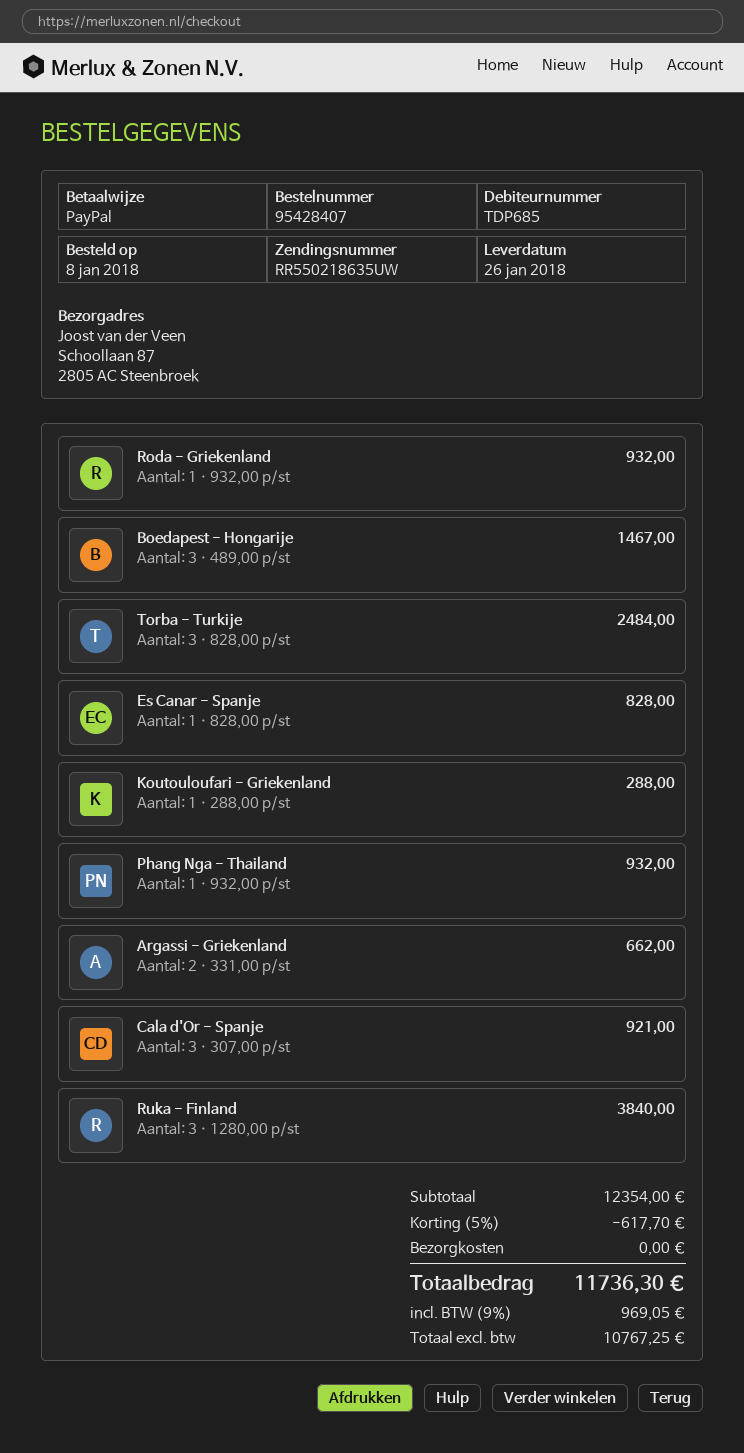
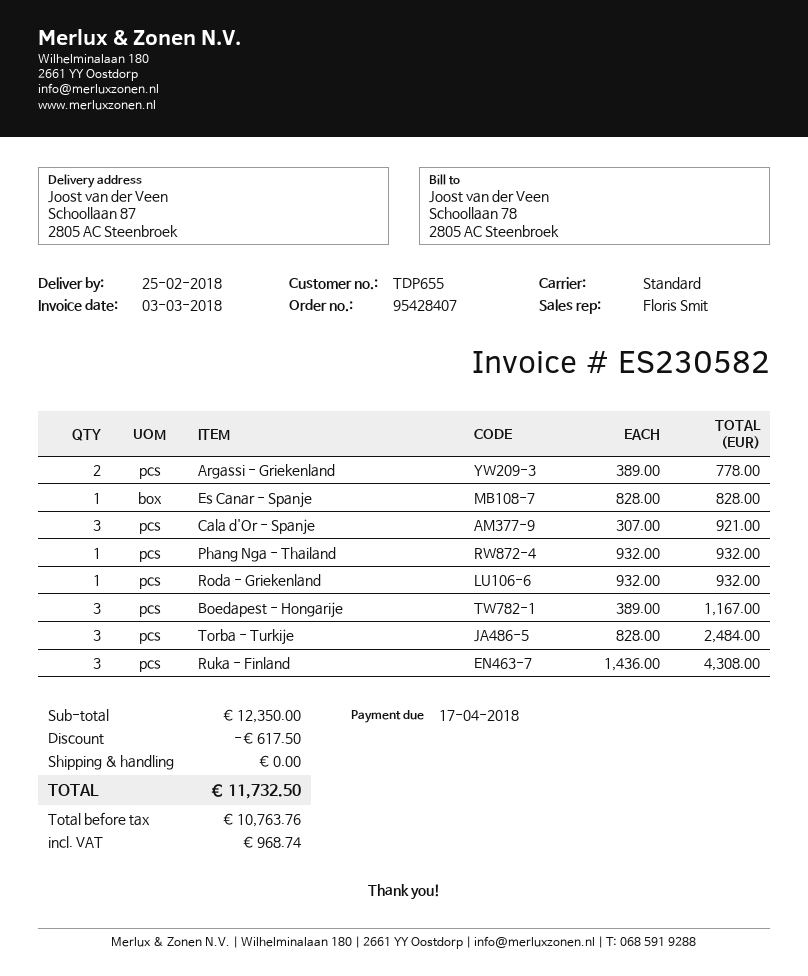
delivery date: 2018-01-26 -> 2018-02-25
customer number: TDP685 -> TDP655
Boedapest - Hongarije: 3 x 489.00 = 1467.00 -> 3 x 389.00 = 1167.00
Koutouloufari - Griekenland: 1 x 288.00 = 288.00 -> none
Argassi - Griekenland: 2 x 331.00 = 662.00 -> 2 x 389.00 = 778.00
Ruka - Finland: 3 x 1280.00 = 3840.00 -> 3 x 1436.00 = 4308.00
subtotal: 12354.00 -> 12350.00
discount: 617.70 -> 617.50
net: 10767.25 -> 10763.76
tax: 969.05 -> 968.74
total: 11736.30 -> 11732.50

